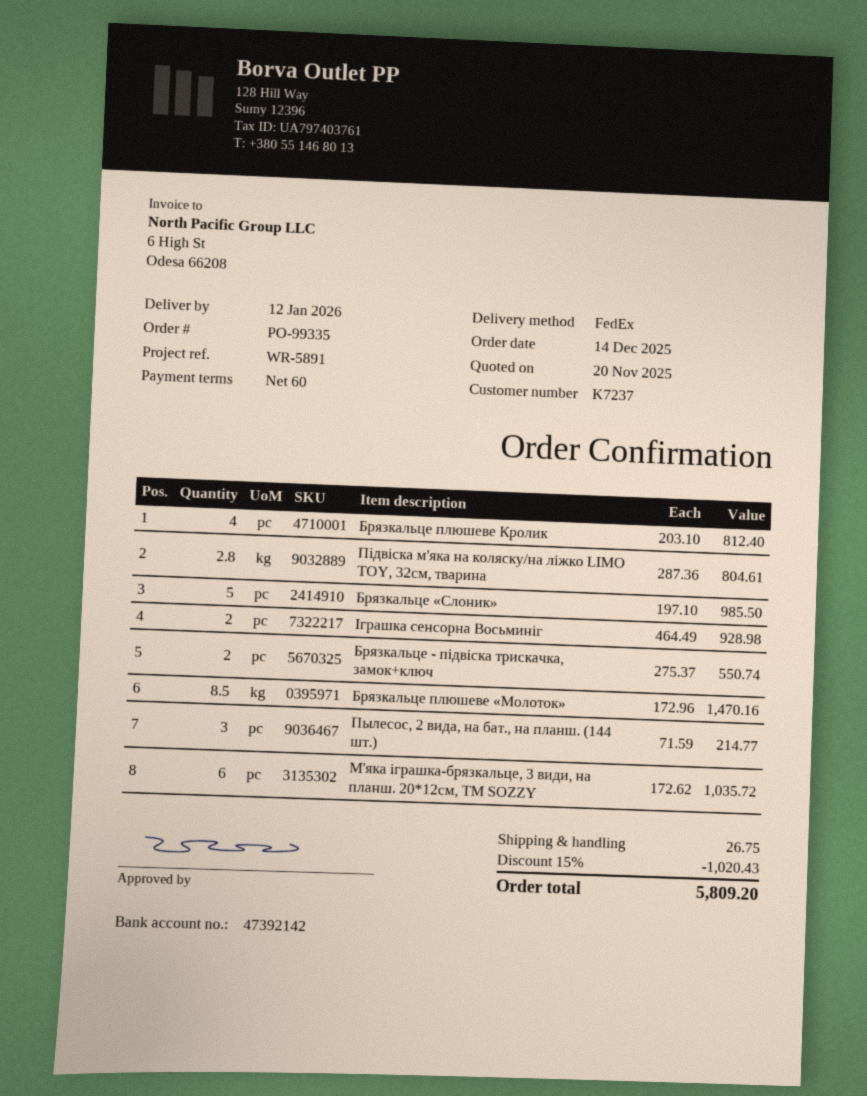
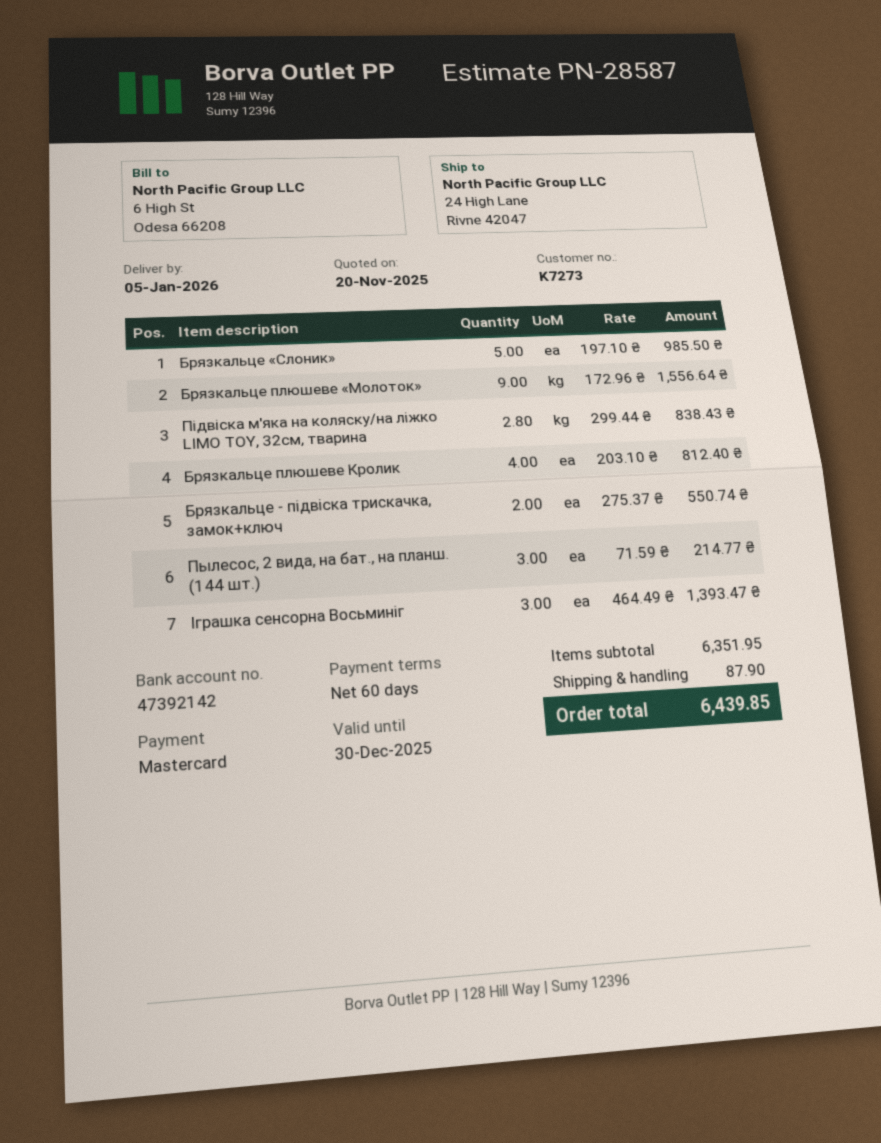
delivery date: 2026-01-12 -> 2026-01-05
customer number: K7237 -> K7273
Підвіска м'яка на коляску/на ліжко LIMO TOY, 32см, тварина: 2.8 x 287.36 = 804.61 -> 2.8 x 299.44 = 838.43
Іграшка сенсорна Восьминіг: 2 x 464.49 = 928.98 -> 3 x 464.49 = 1393.47
Брязкальце плюшеве «Молоток»: 8.5 x 172.96 = 1470.16 -> 9 x 172.96 = 1556.64
М'яка іграшка-брязкальце, 3 види, на планш. 20*12см, TM SOZZY: 6 x 172.62 = 1035.72 -> none
discount: 15% = 1020.43 -> none
shipping: 26.75 -> 87.90
total: 5809.20 -> 6439.85

